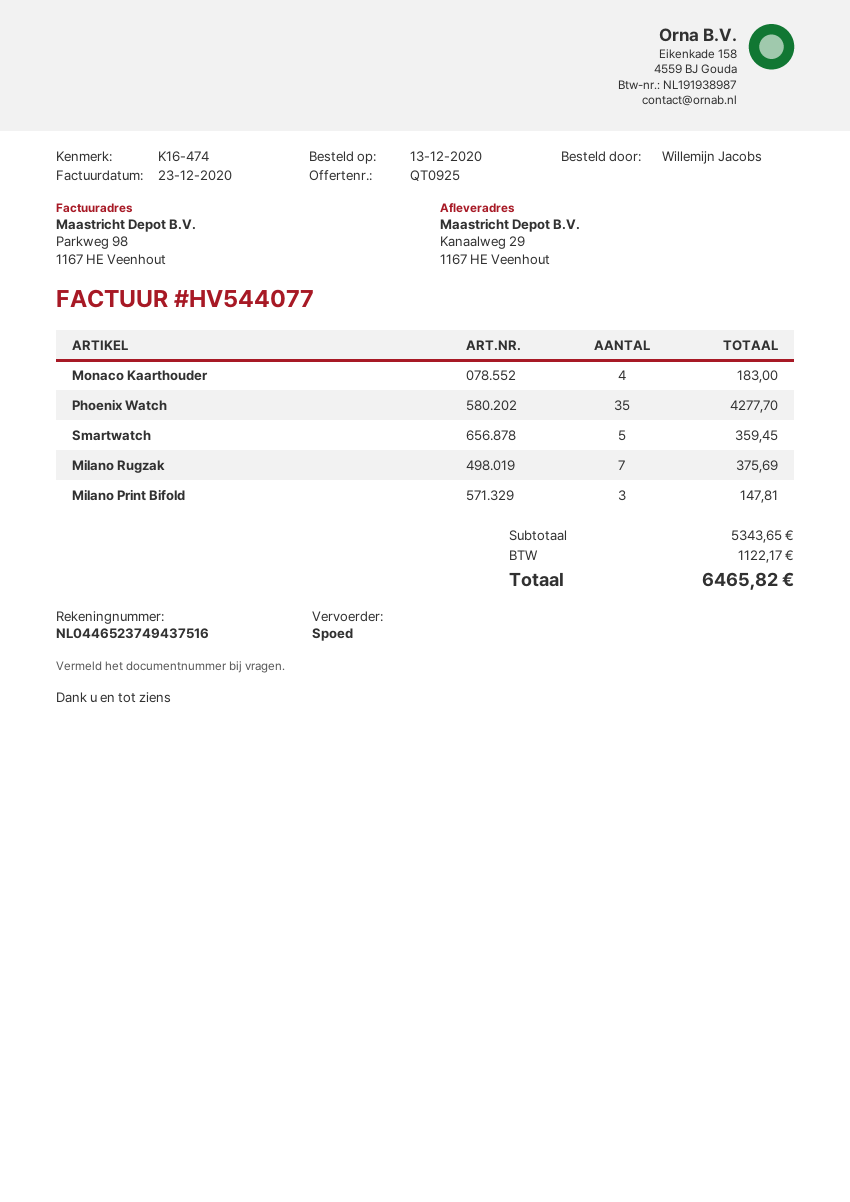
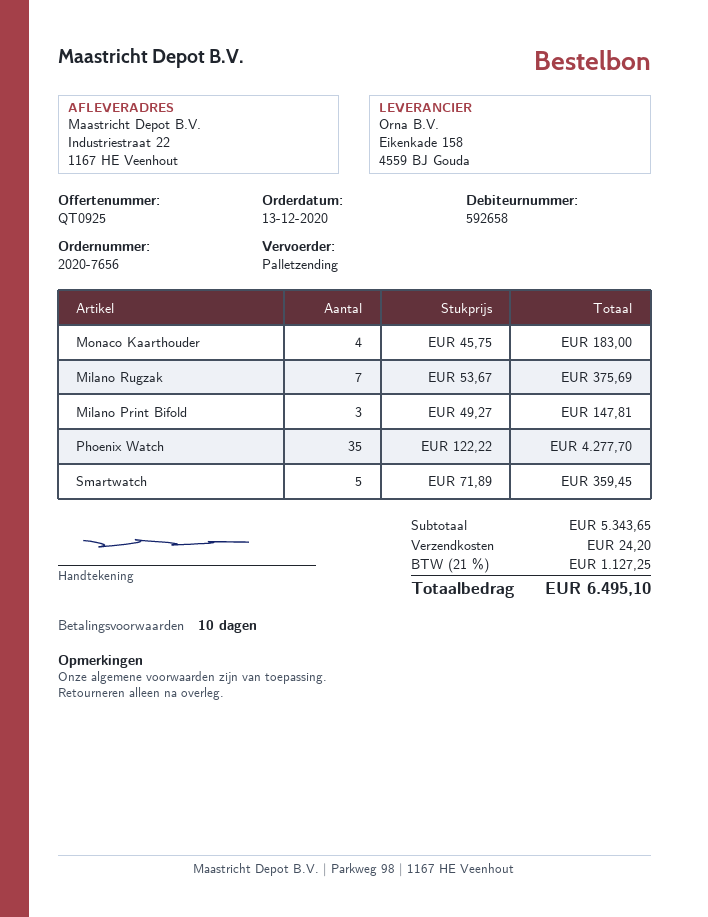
shipping method: express -> pallet freight
ship to: Kanaalweg 29, 1167 HE Veenhout -> Industriestraat 22, 1167 HE Veenhout
shipping: none -> 24.20
tax: 1122.17 -> 1127.25
total: 6465.82 -> 6495.10

